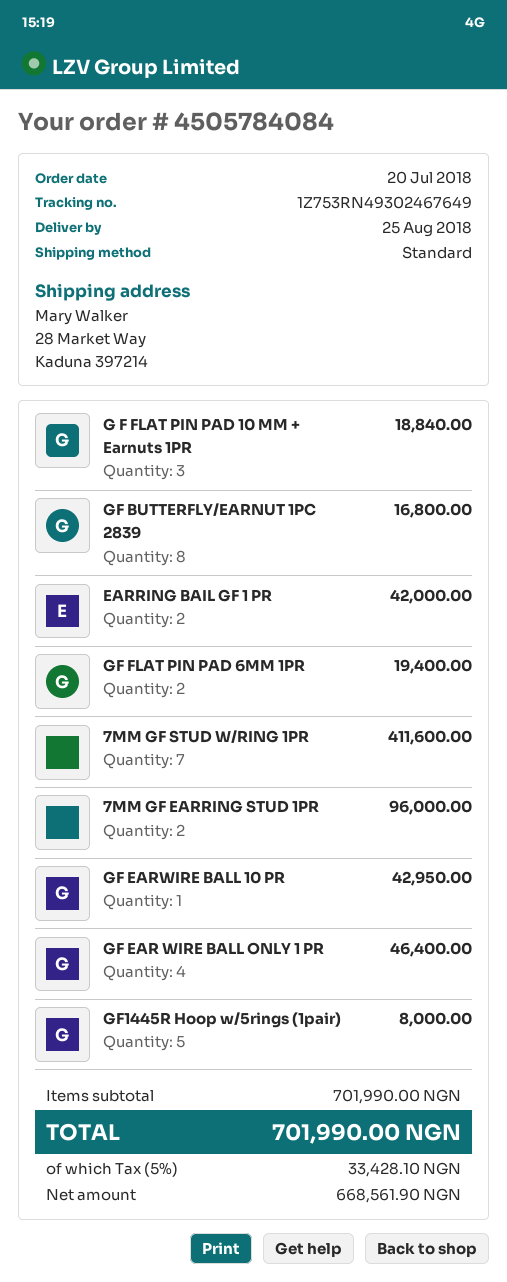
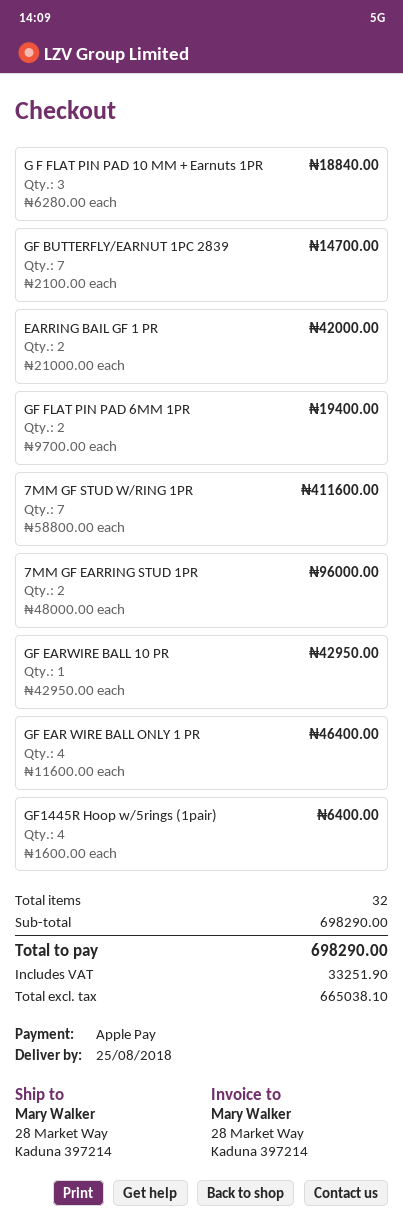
GF BUTTERFLY/EARNUT 1PC 2839: 8 for 16800.00 -> 7 for 14700.00
GF1445R Hoop w/5rings (1pair): 5 for 8000.00 -> 4 for 6400.00
subtotal: 701990.00 -> 698290.00
net: 668561.90 -> 665038.10
tax: 33428.10 -> 33251.90
total: 701990.00 -> 698290.00

